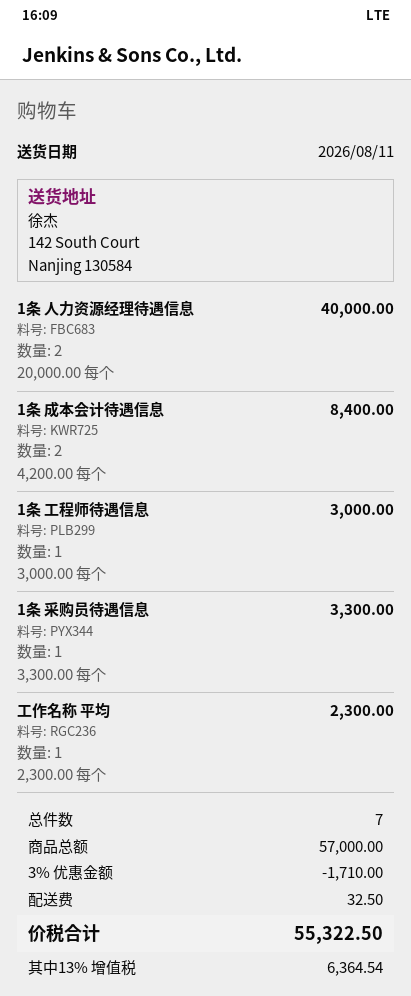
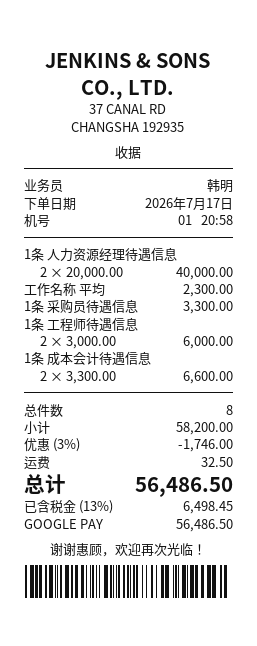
1条 成本会计待遇信息: 2 x 4200.00 = 8400.00 -> 2 x 3300.00 = 6600.00
1条 工程师待遇信息: 1 x 3000.00 = 3000.00 -> 2 x 3000.00 = 6000.00
total quantity: 7 -> 8
subtotal: 57000.00 -> 58200.00
discount: 3% = 1710.00 -> 3% = 1746.00
tax: 13% = 6364.54 -> 13% = 6498.45
total: 55322.50 -> 56486.50

